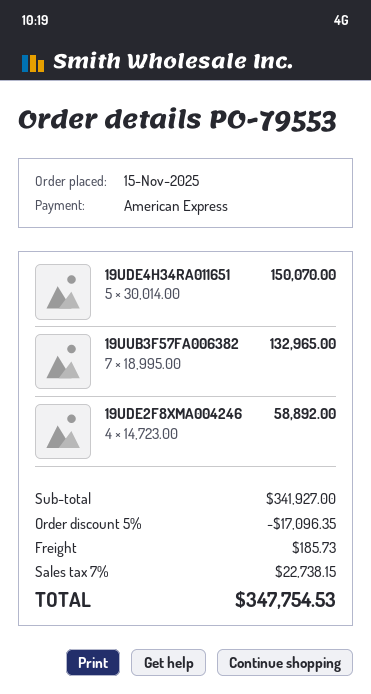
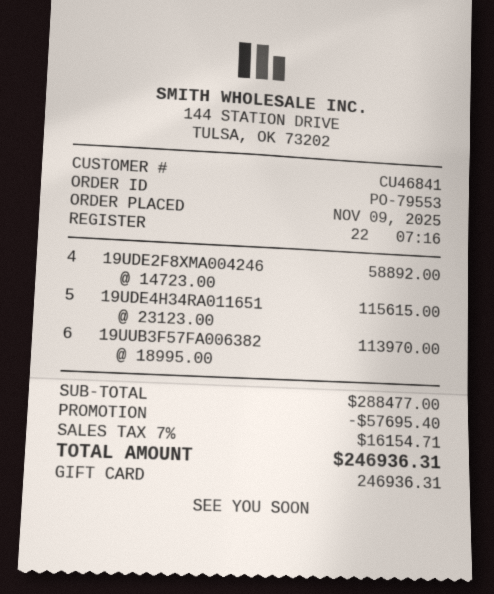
order date: 2025-11-15 -> 2025-11-09
payment method: American Express -> gift card
19UDE4H34RA011651: 5 x 30014.00 = 150070.00 -> 5 x 23123.00 = 115615.00
19UUB3F57FA006382: 7 x 18995.00 = 132965.00 -> 6 x 18995.00 = 113970.00
subtotal: 341927.00 -> 288477.00
discount: 17096.35 -> 57695.40
shipping: 185.73 -> none
tax: 7% = 22738.15 -> 7% = 16154.71
total: 347754.53 -> 246936.31

